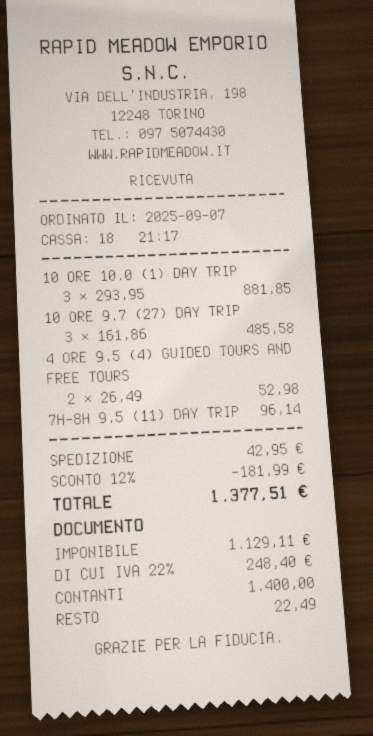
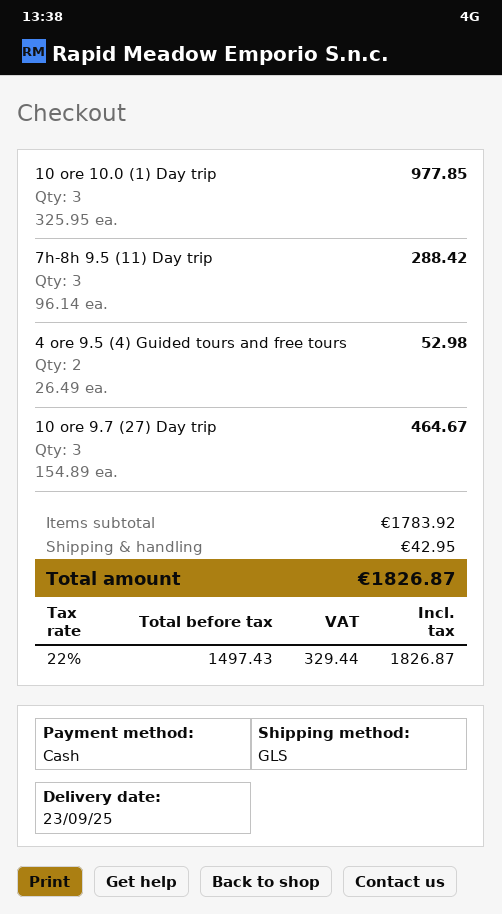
10 ORE 10.0 (1) DAY TRIP: 3 x 293.95 = 881.85 -> 3 x 325.95 = 977.85
10 ORE 9.7 (27) DAY TRIP: 3 x 161.86 = 485.58 -> 3 x 154.89 = 464.67
7H-8H 9.5 (11) DAY TRIP: 1 x 96.14 = 96.14 -> 3 x 96.14 = 288.42
discount: 12% = 181.99 -> none
net: 1129.11 -> 1497.43
tax: 22% = 248.40 -> 22% = 329.44
total: 1377.51 -> 1826.87

